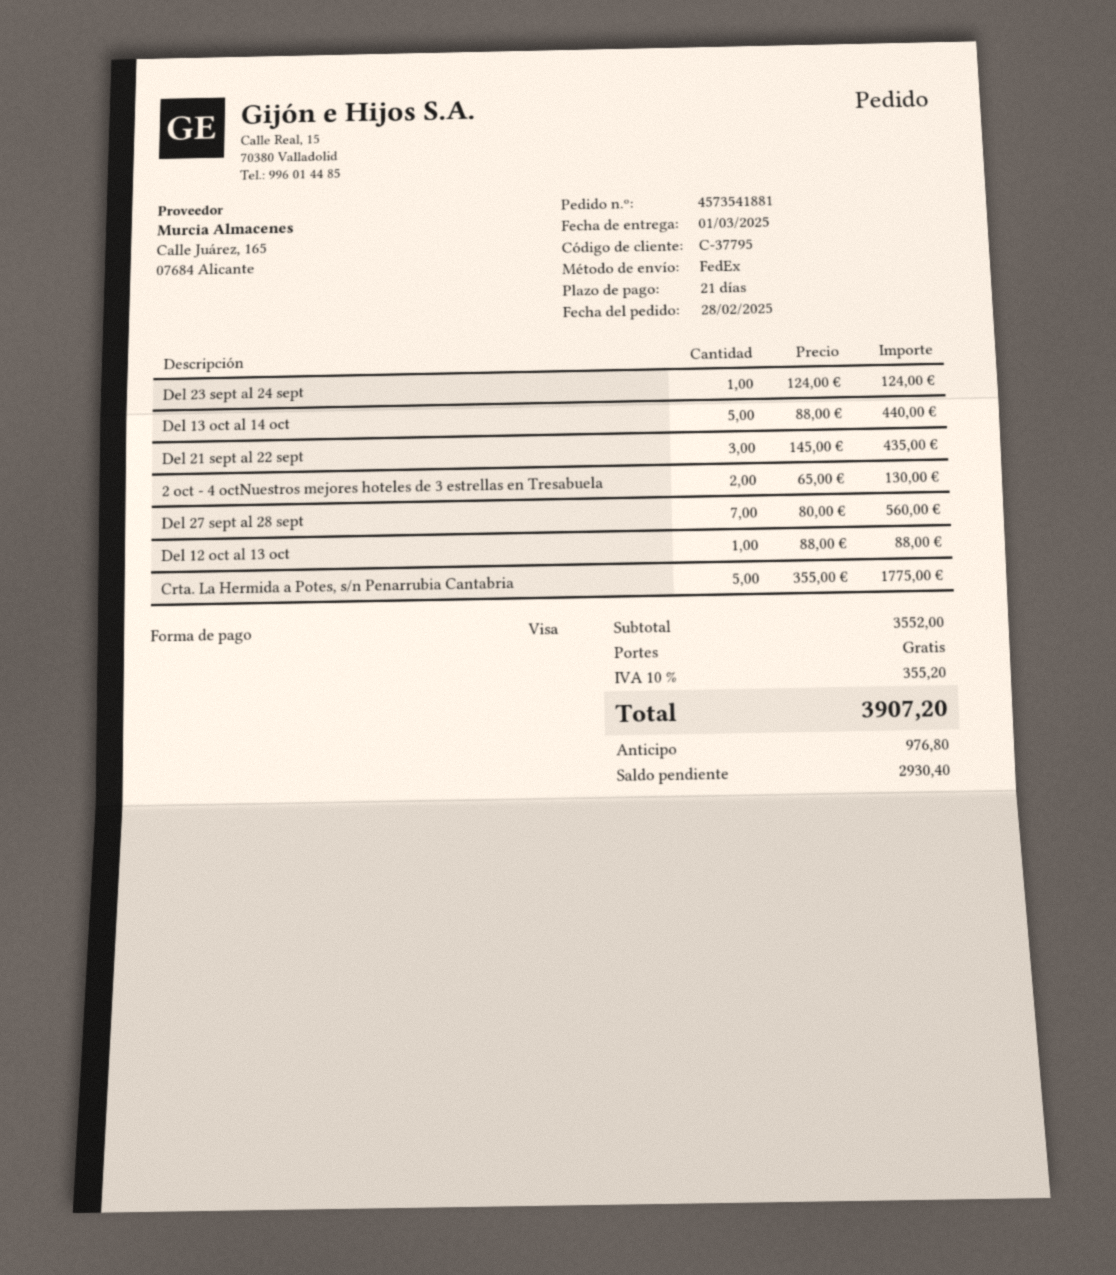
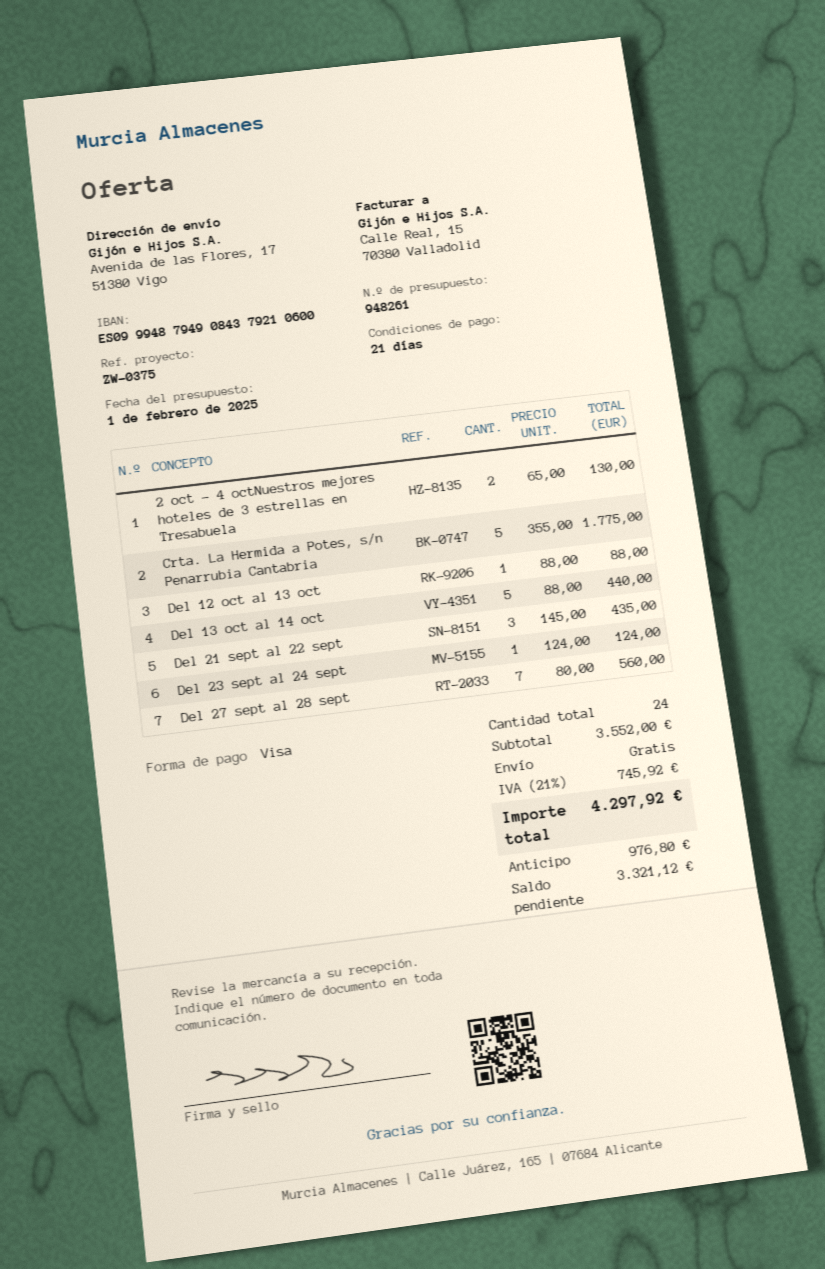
tax: 10% = 355.20 -> 21% = 745.92
total: 3907.20 -> 4297.92
balance: 2930.40 -> 3321.12

